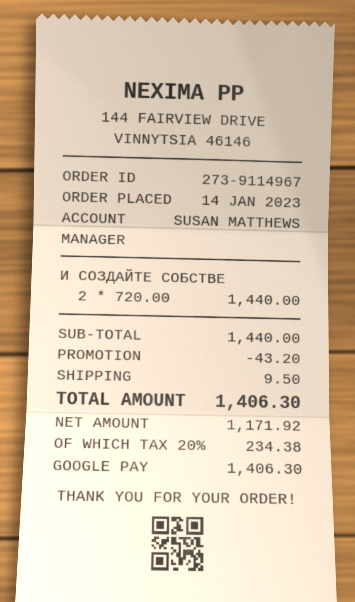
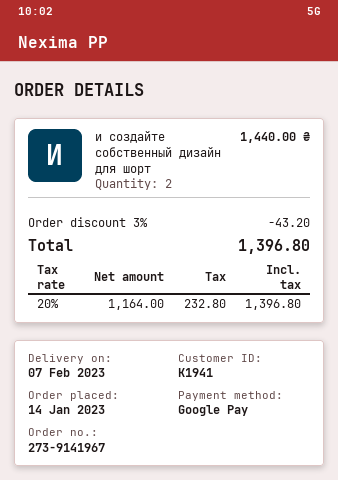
order number: 273-9114967 -> 273-9141967
shipping: 9.50 -> none
net: 1171.92 -> 1164.00
tax: 20% = 234.38 -> 20% = 232.80
total: 1406.30 -> 1396.80

